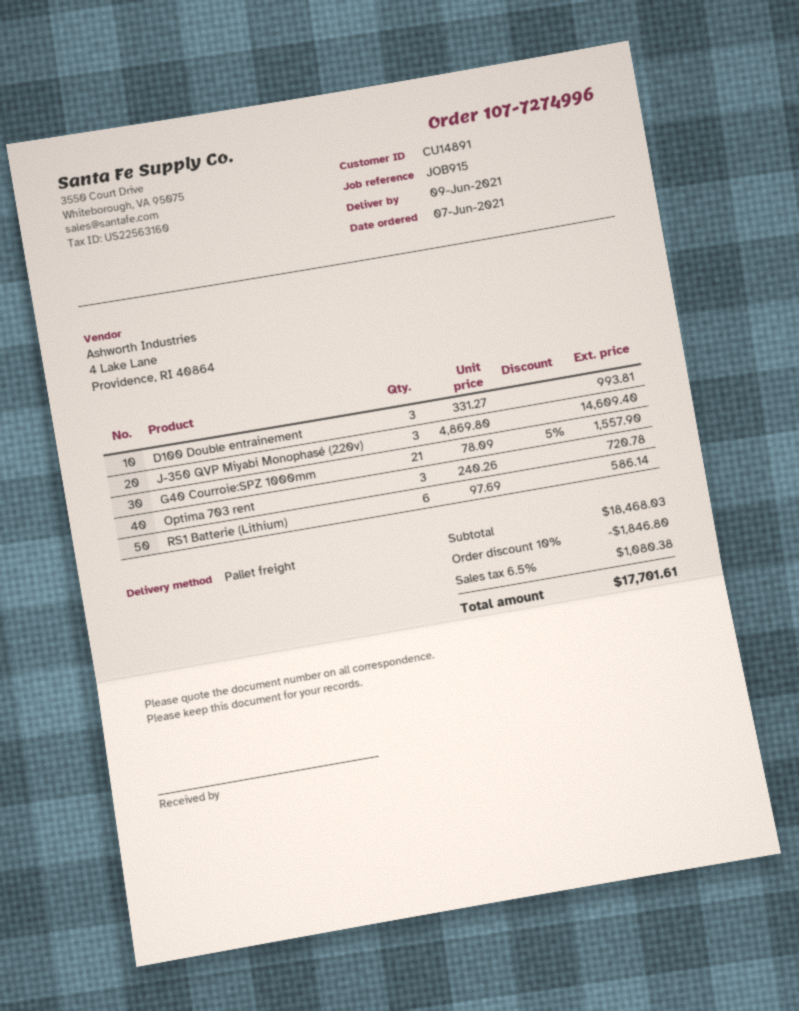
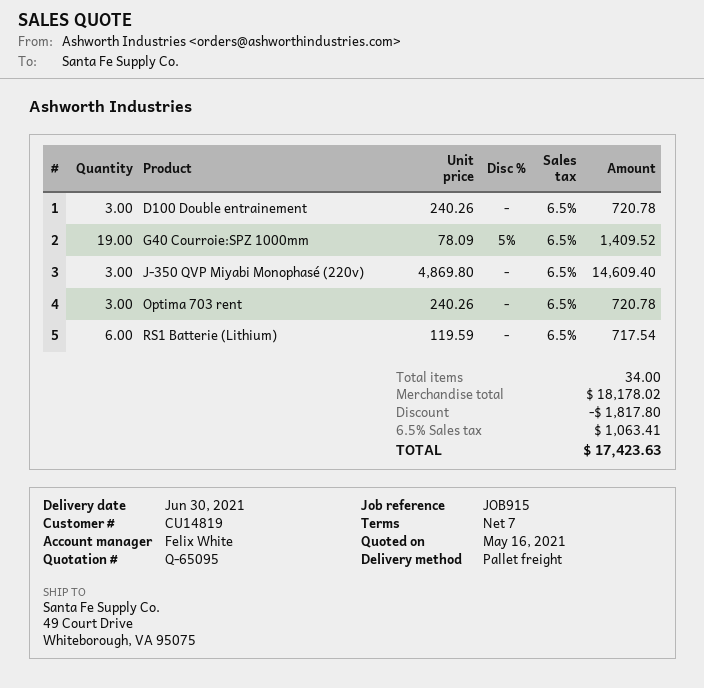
delivery date: 2021-06-09 -> 2021-06-30
customer number: CU14891 -> CU14819
D100 Double entrainement: 3 x 331.27 = 993.81 -> 3 x 240.26 = 720.78
G40 Courroie:SPZ 1000mm: 21 x 78.09 - 5% = 1557.90 -> 19 x 78.09 - 5% = 1409.52
RS1 Batterie (Lithium): 6 x 97.69 = 586.14 -> 6 x 119.59 = 717.54
subtotal: 18468.03 -> 18178.02
discount: 1846.80 -> 1817.80
tax: 6.5% = 1080.38 -> 6.5% = 1063.41
total: 17701.61 -> 17423.63

